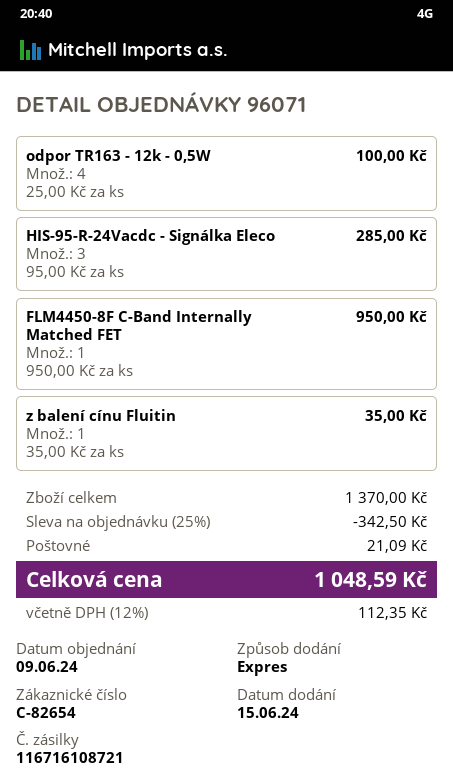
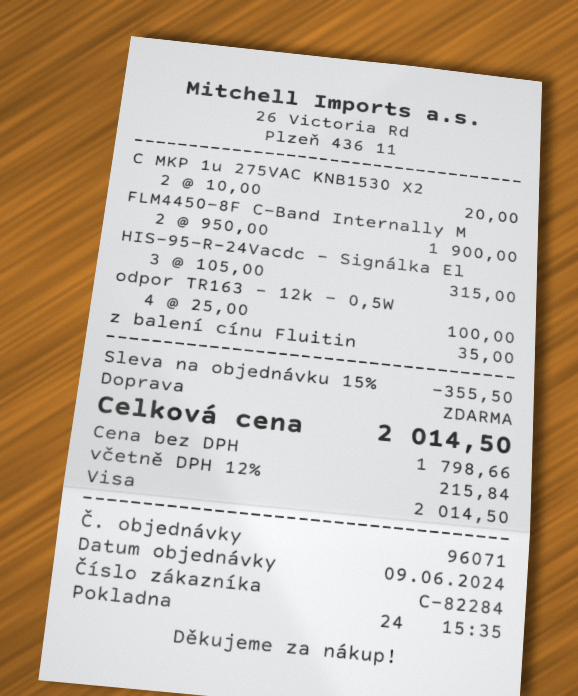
customer number: C-82654 -> C-82284
HIS-95-R-24Vacdc - Signálka Eleco: 3 x 95.00 = 285.00 -> 3 x 105.00 = 315.00
FLM4450-8F C-Band Internally Matched FET: 1 x 950.00 = 950.00 -> 2 x 950.00 = 1900.00
C MKP 1u 275VAC KNB1530 X2: none -> 2 x 10.00 = 20.00
discount: 25% = 342.50 -> 15% = 355.50
shipping: 21.09 -> 0.00
tax: 12% = 112.35 -> 12% = 215.84
total: 1048.59 -> 2014.50

